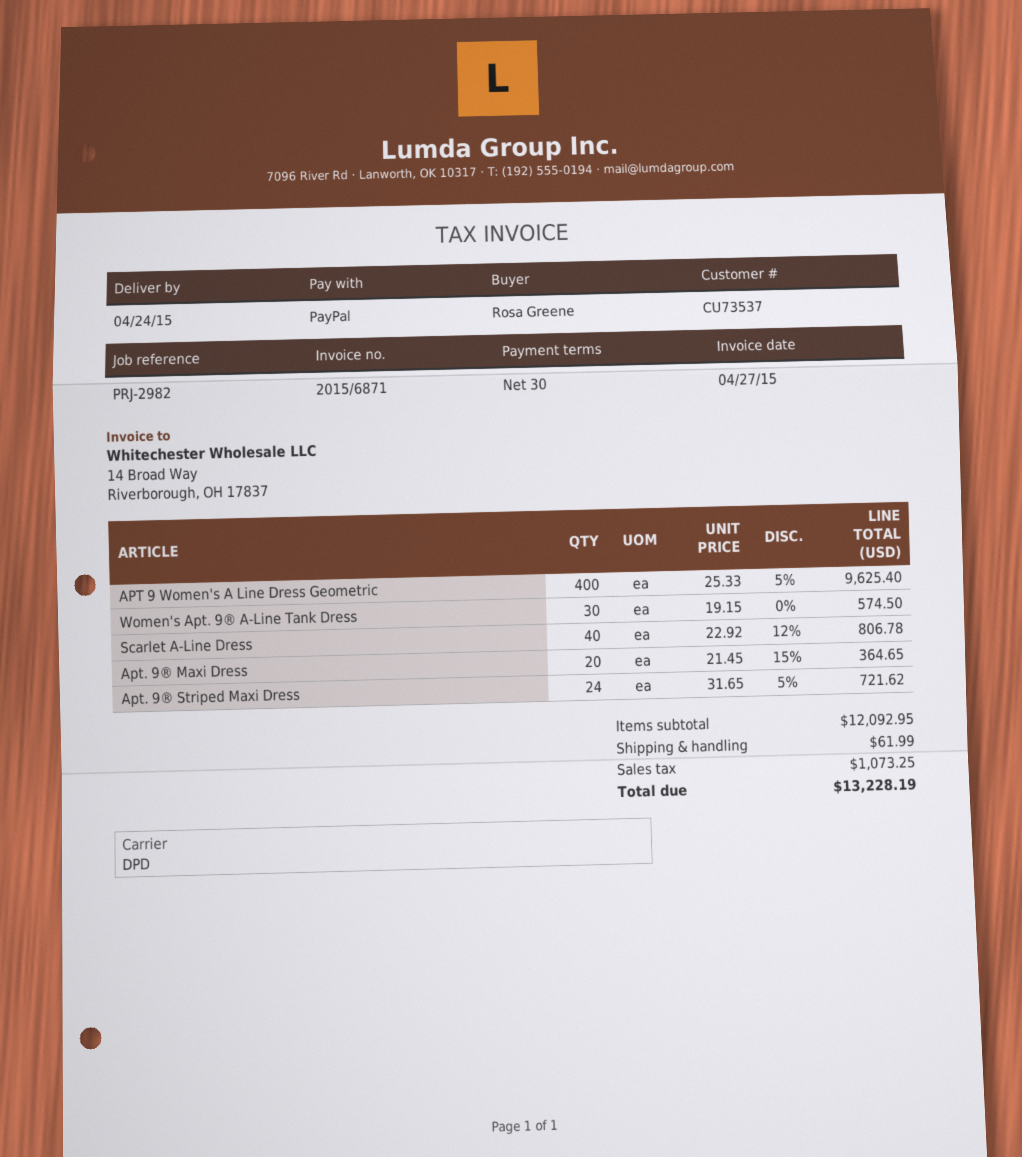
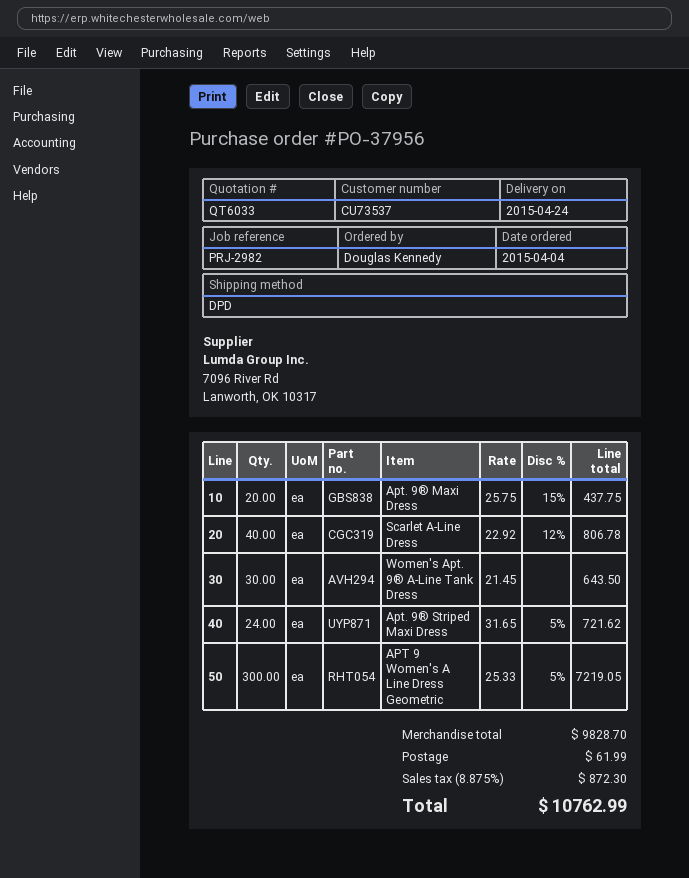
ordered by: Rosa Greene -> Douglas Kennedy
APT 9 Women's A Line Dress Geometric: 400 x 25.33 - 5% = 9625.40 -> 300 x 25.33 - 5% = 7219.05
Women's Apt. 9® A-Line Tank Dress: 30 x 19.15 = 574.50 -> 30 x 21.45 = 643.50
Apt. 9® Maxi Dress: 20 x 21.45 - 15% = 364.65 -> 20 x 25.75 - 15% = 437.75
subtotal: 12092.95 -> 9828.70
tax: 1073.25 -> 872.30
total: 13228.19 -> 10762.99

